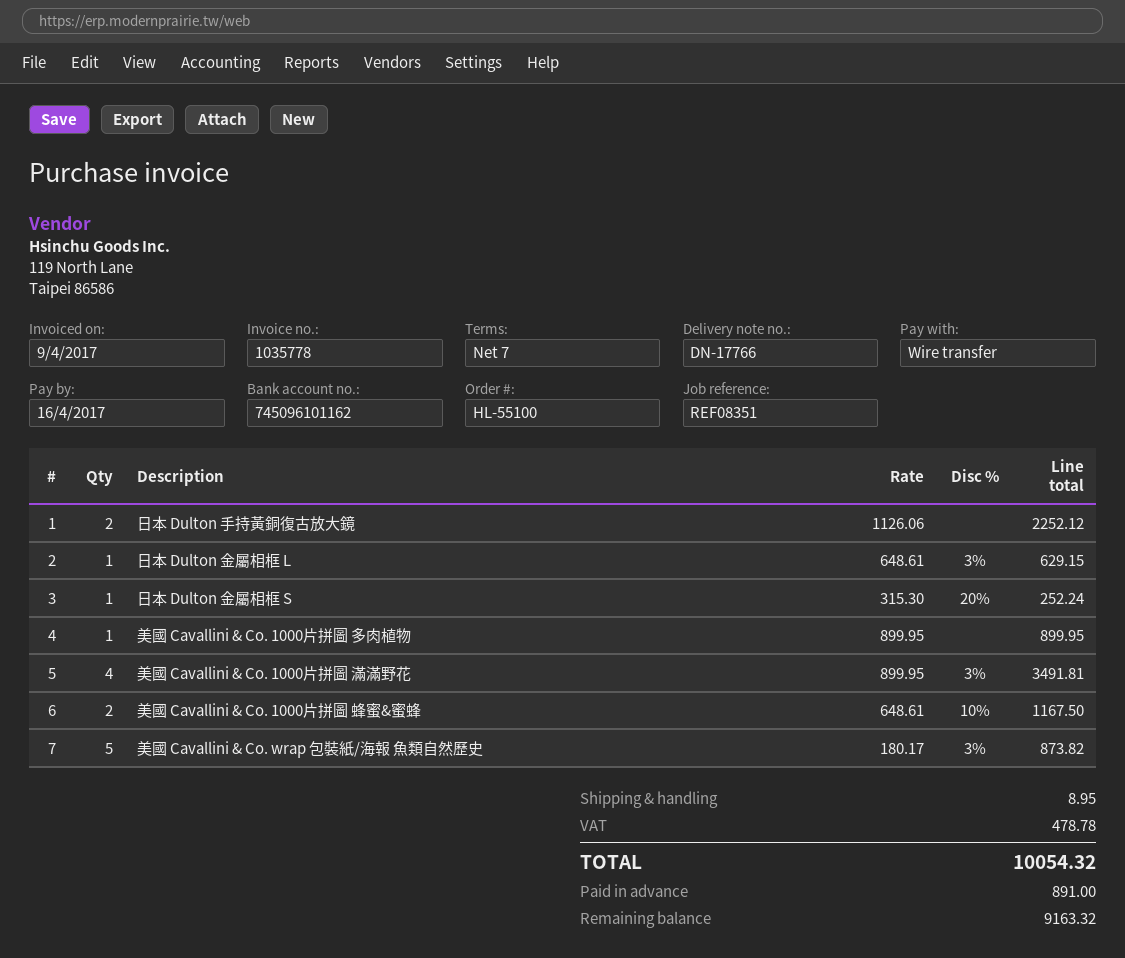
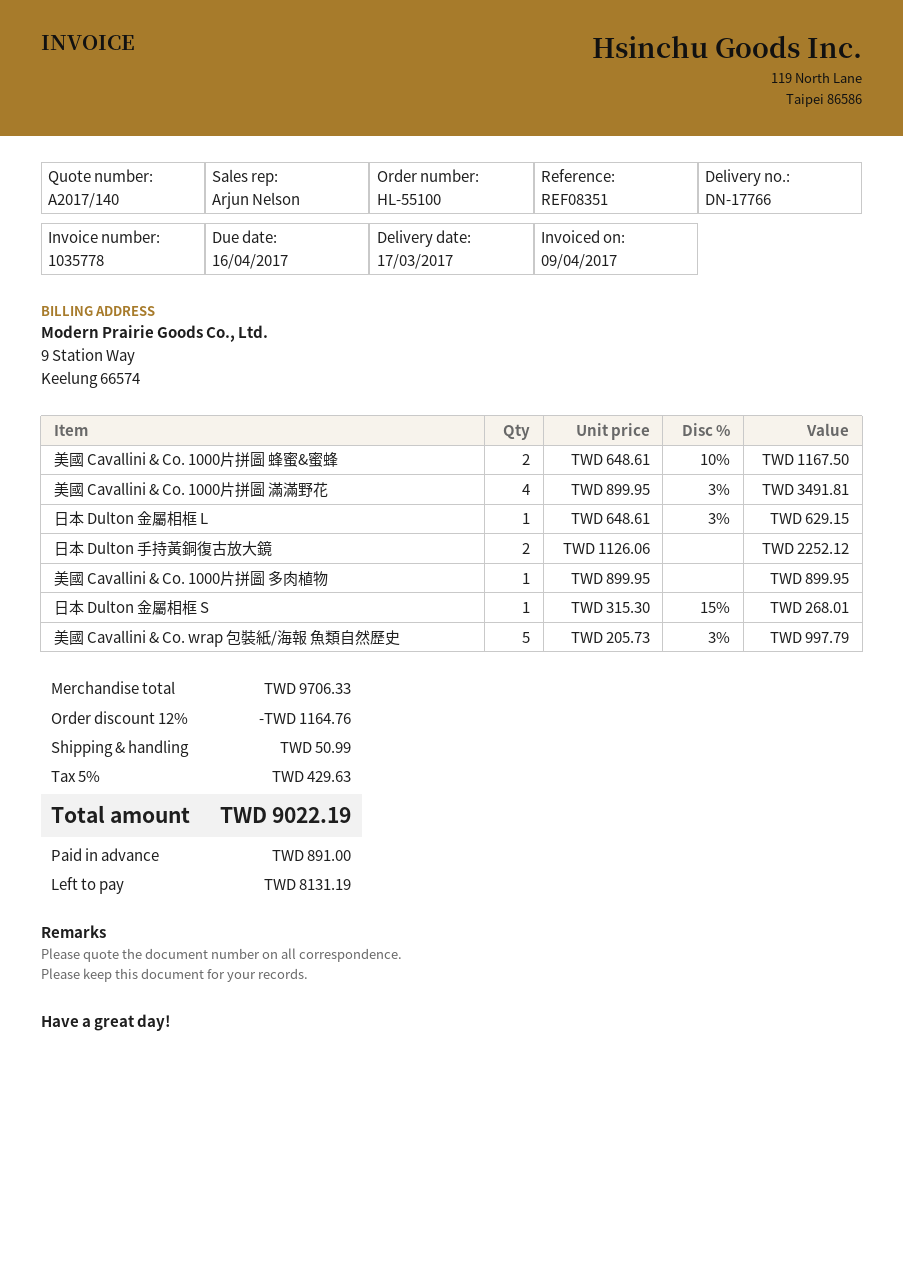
日本 Dulton 金屬相框 S: 1 x 315.30 - 20% = 252.24 -> 1 x 315.30 - 15% = 268.01
美國 Cavallini & Co. wrap 包裝紙/海報 魚類自然歷史: 5 x 180.17 - 3% = 873.82 -> 5 x 205.73 - 3% = 997.79
discount: none -> 12% = 1164.76
shipping: 8.95 -> 50.99
tax: 478.78 -> 429.63
total: 10054.32 -> 9022.19
balance: 9163.32 -> 8131.19

